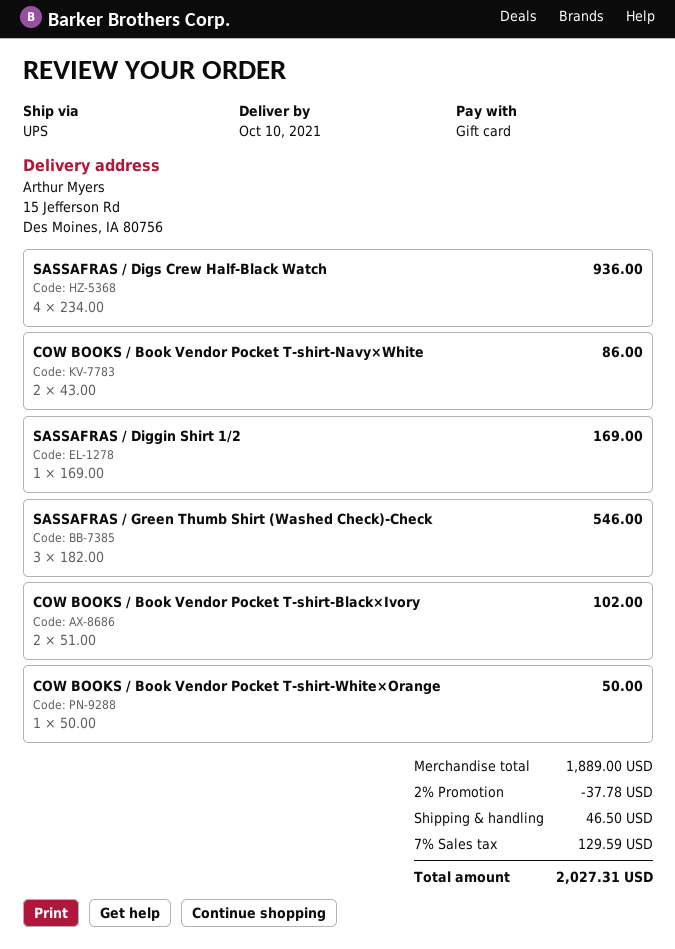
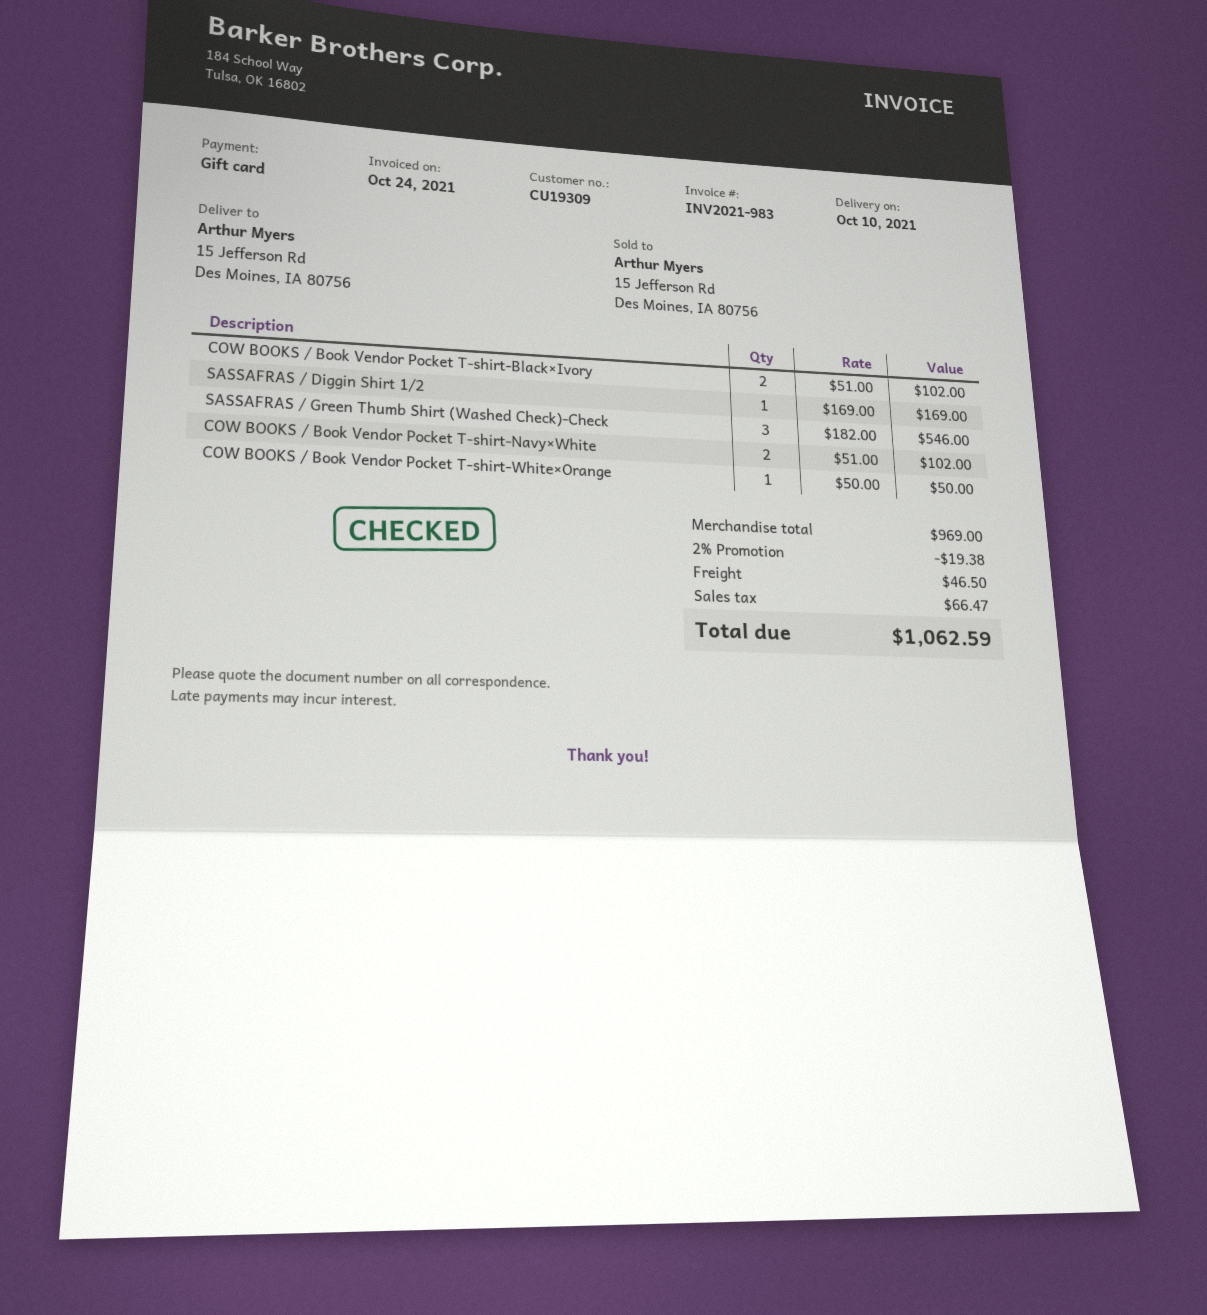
SASSAFRAS / Digs Crew Half-Black Watch: 4 x 234.00 = 936.00 -> none
COW BOOKS / Book Vendor Pocket T-shirt-Navy×White: 2 x 43.00 = 86.00 -> 2 x 51.00 = 102.00
subtotal: 1889.00 -> 969.00
discount: 2% = 37.78 -> 2% = 19.38
tax: 129.59 -> 66.47
total: 2027.31 -> 1062.59

